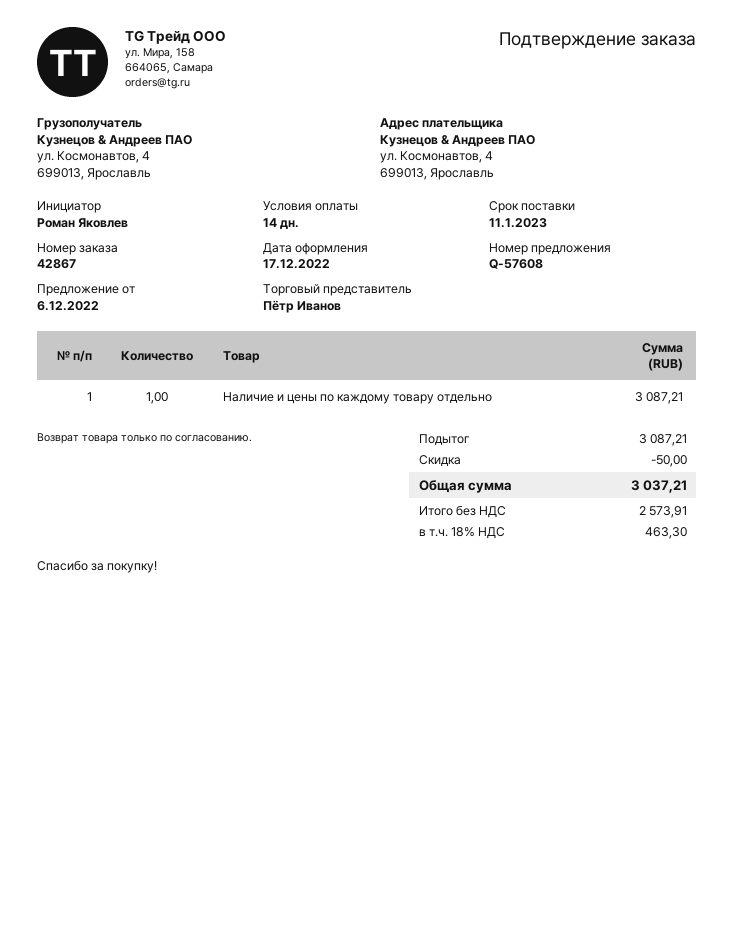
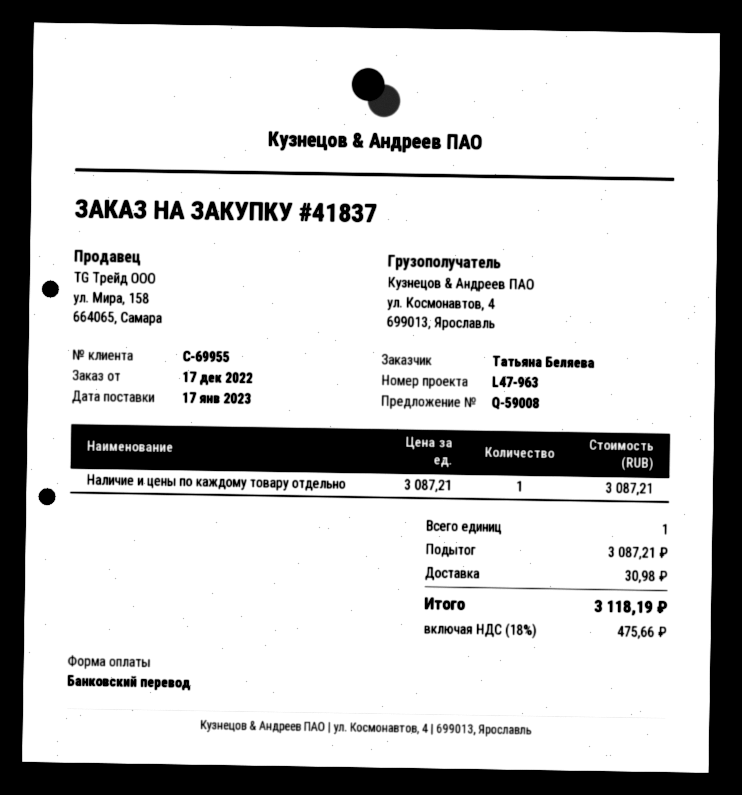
quote number: Q-57608 -> Q-59008
order number: 42867 -> 41837
delivery date: 2023-01-11 -> 2023-01-17
ordered by: Роман Яковлев -> Татьяна Беляева
discount: 50.00 -> none
shipping: none -> 30.98
tax: 18% = 463.30 -> 18% = 475.66
total: 3037.21 -> 3118.19

